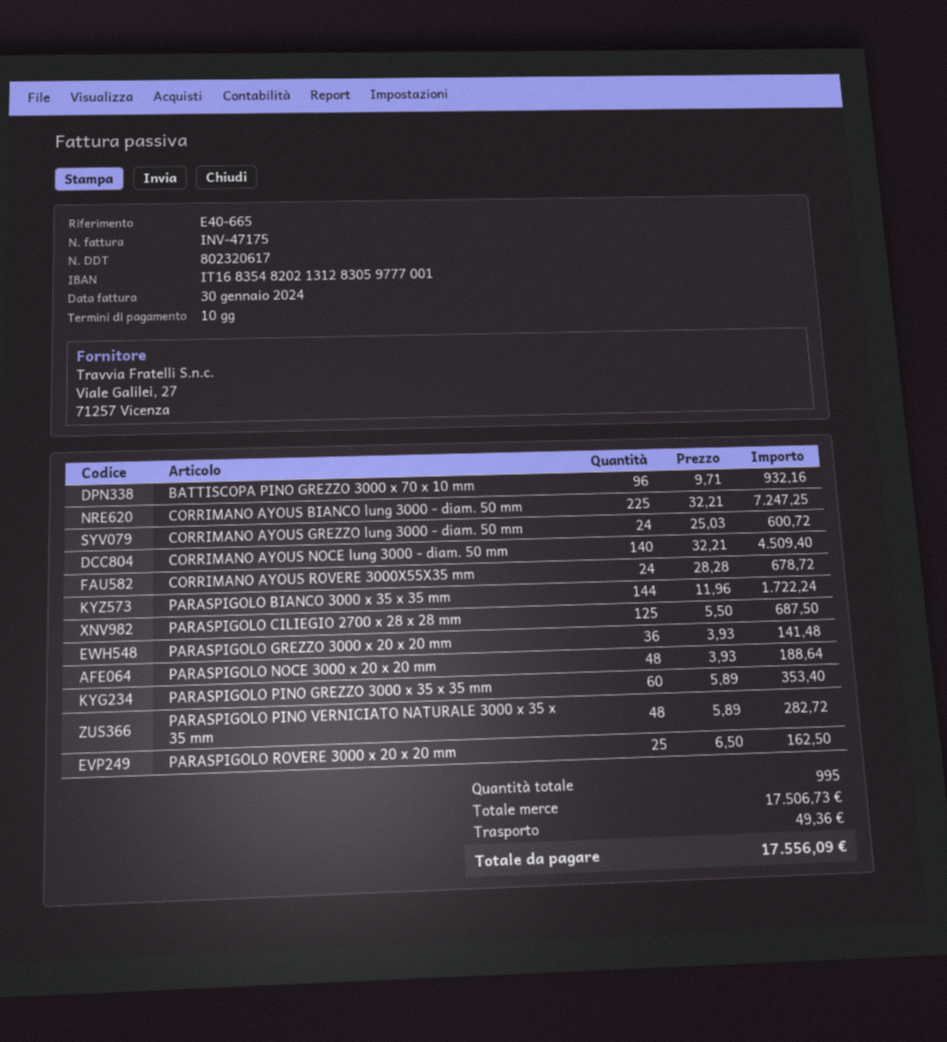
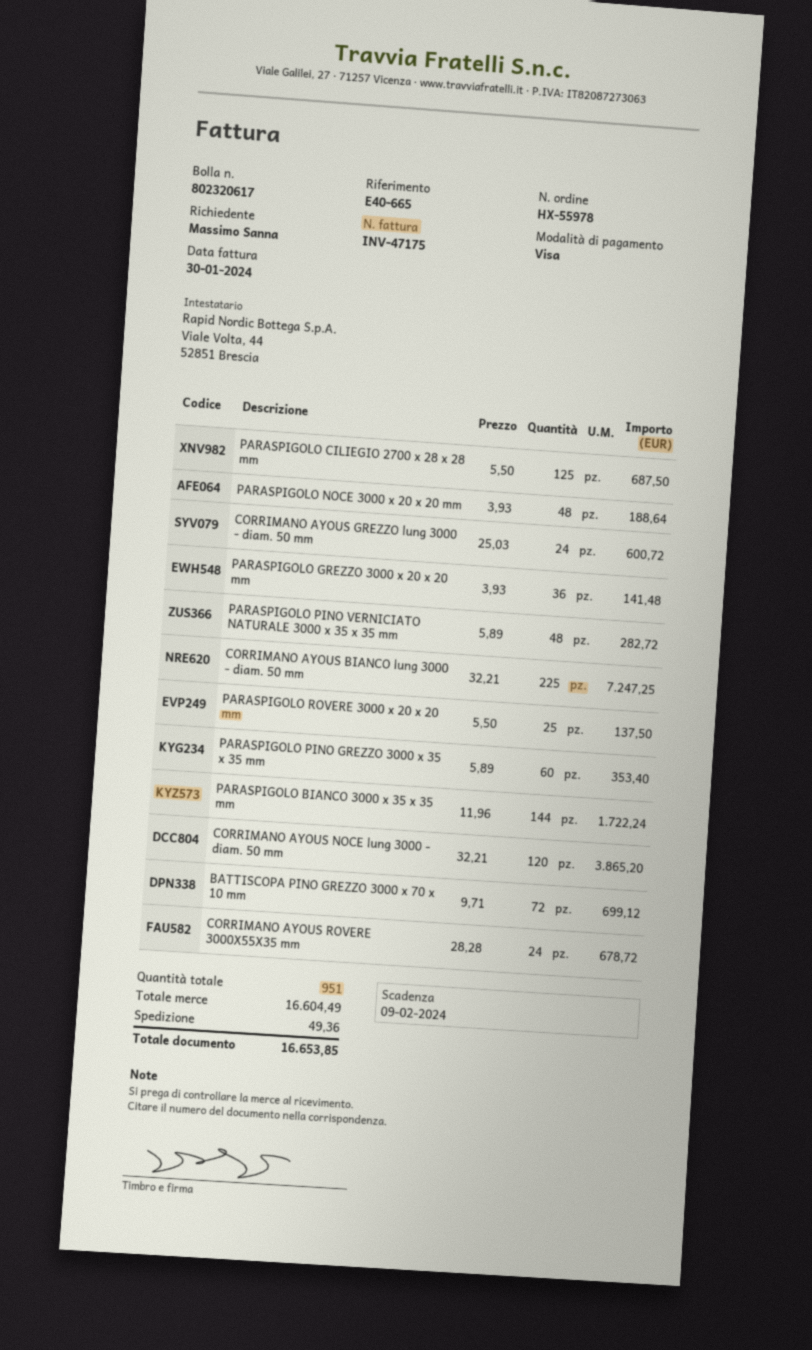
BATTISCOPA PINO GREZZO 3000 x 70 x 10 mm: 96 x 9.71 = 932.16 -> 72 x 9.71 = 699.12
CORRIMANO AYOUS NOCE lung 3000 - diam. 50 mm: 140 x 32.21 = 4509.40 -> 120 x 32.21 = 3865.20
PARASPIGOLO ROVERE 3000 x 20 x 20 mm: 25 x 6.50 = 162.50 -> 25 x 5.50 = 137.50
total quantity: 995 -> 951
subtotal: 17506.73 -> 16604.49
total: 17556.09 -> 16653.85

